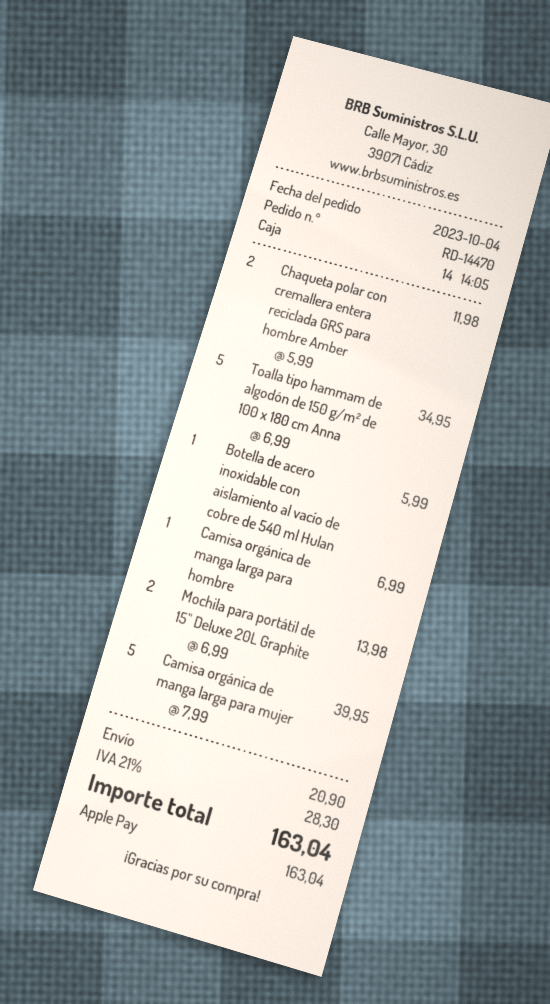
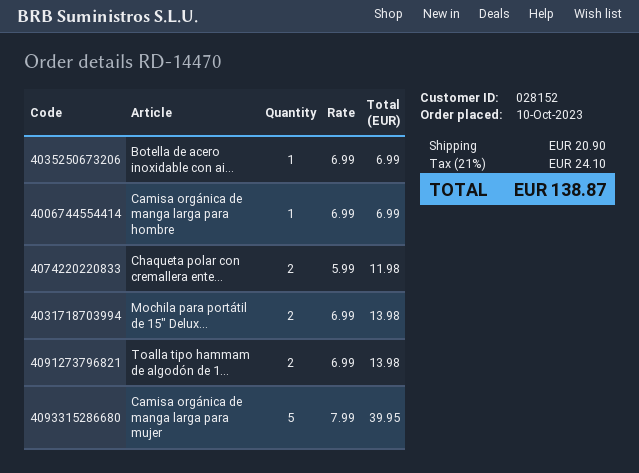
order date: 2023-10-04 -> 2023-10-10
Toalla tipo hammam de algodón de 150 g/m² de 100 x 180 cm Anna: 5 x 6.99 = 34.95 -> 2 x 6.99 = 13.98
Botella de acero inoxidable con aislamiento al vacío de cobre de 540 ml Hulan: 1 x 5.99 = 5.99 -> 1 x 6.99 = 6.99
tax: 21% = 28.30 -> 21% = 24.10
total: 163.04 -> 138.87

